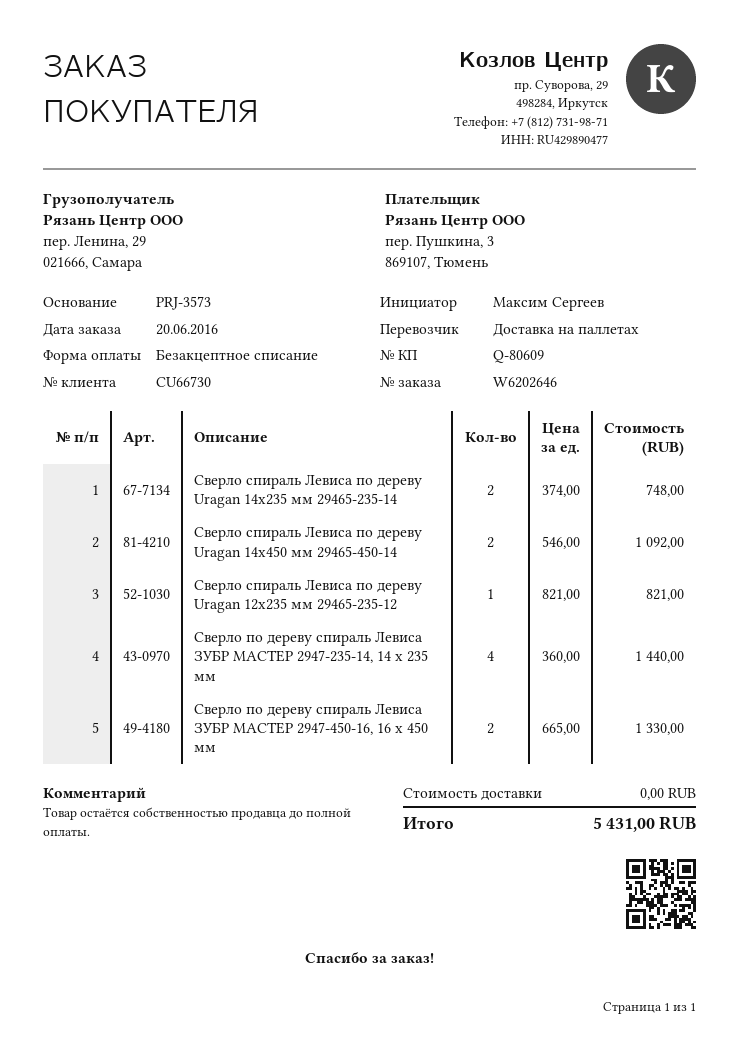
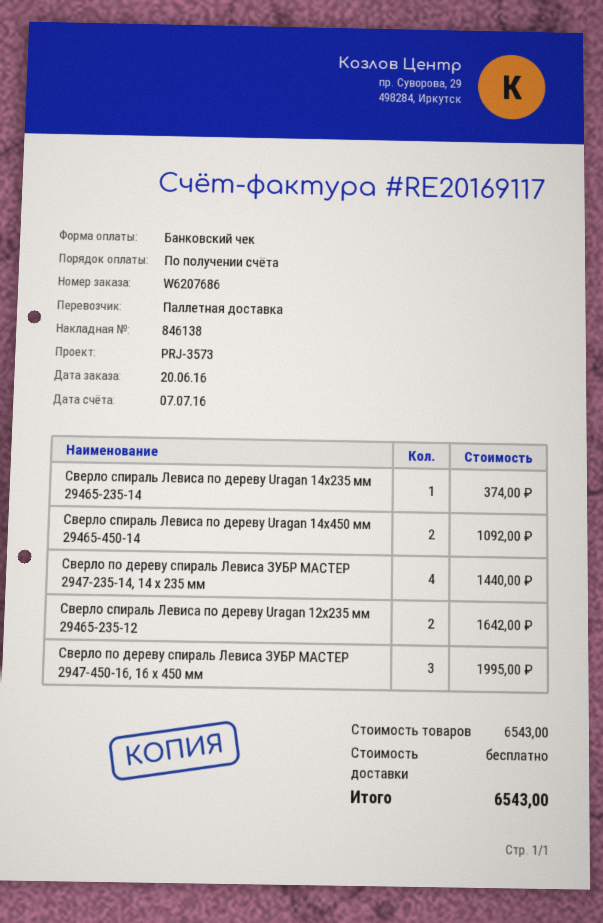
order number: W6202646 -> W6207686
payment method: direct debit -> cheque
Сверло спираль Левиса по дереву Uragan 14x235 мм 29465-235-14: 2 for 748.00 -> 1 for 374.00
Сверло спираль Левиса по дереву Uragan 12x235 мм 29465-235-12: 1 for 821.00 -> 2 for 1642.00
Сверло по дереву спираль Левиса ЗУБР МАСТЕР 2947-450-16, 16 x 450 мм: 2 for 1330.00 -> 3 for 1995.00
total: 5431.00 -> 6543.00

